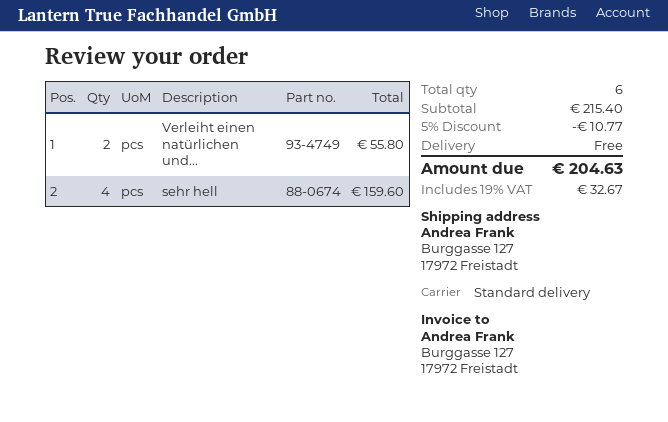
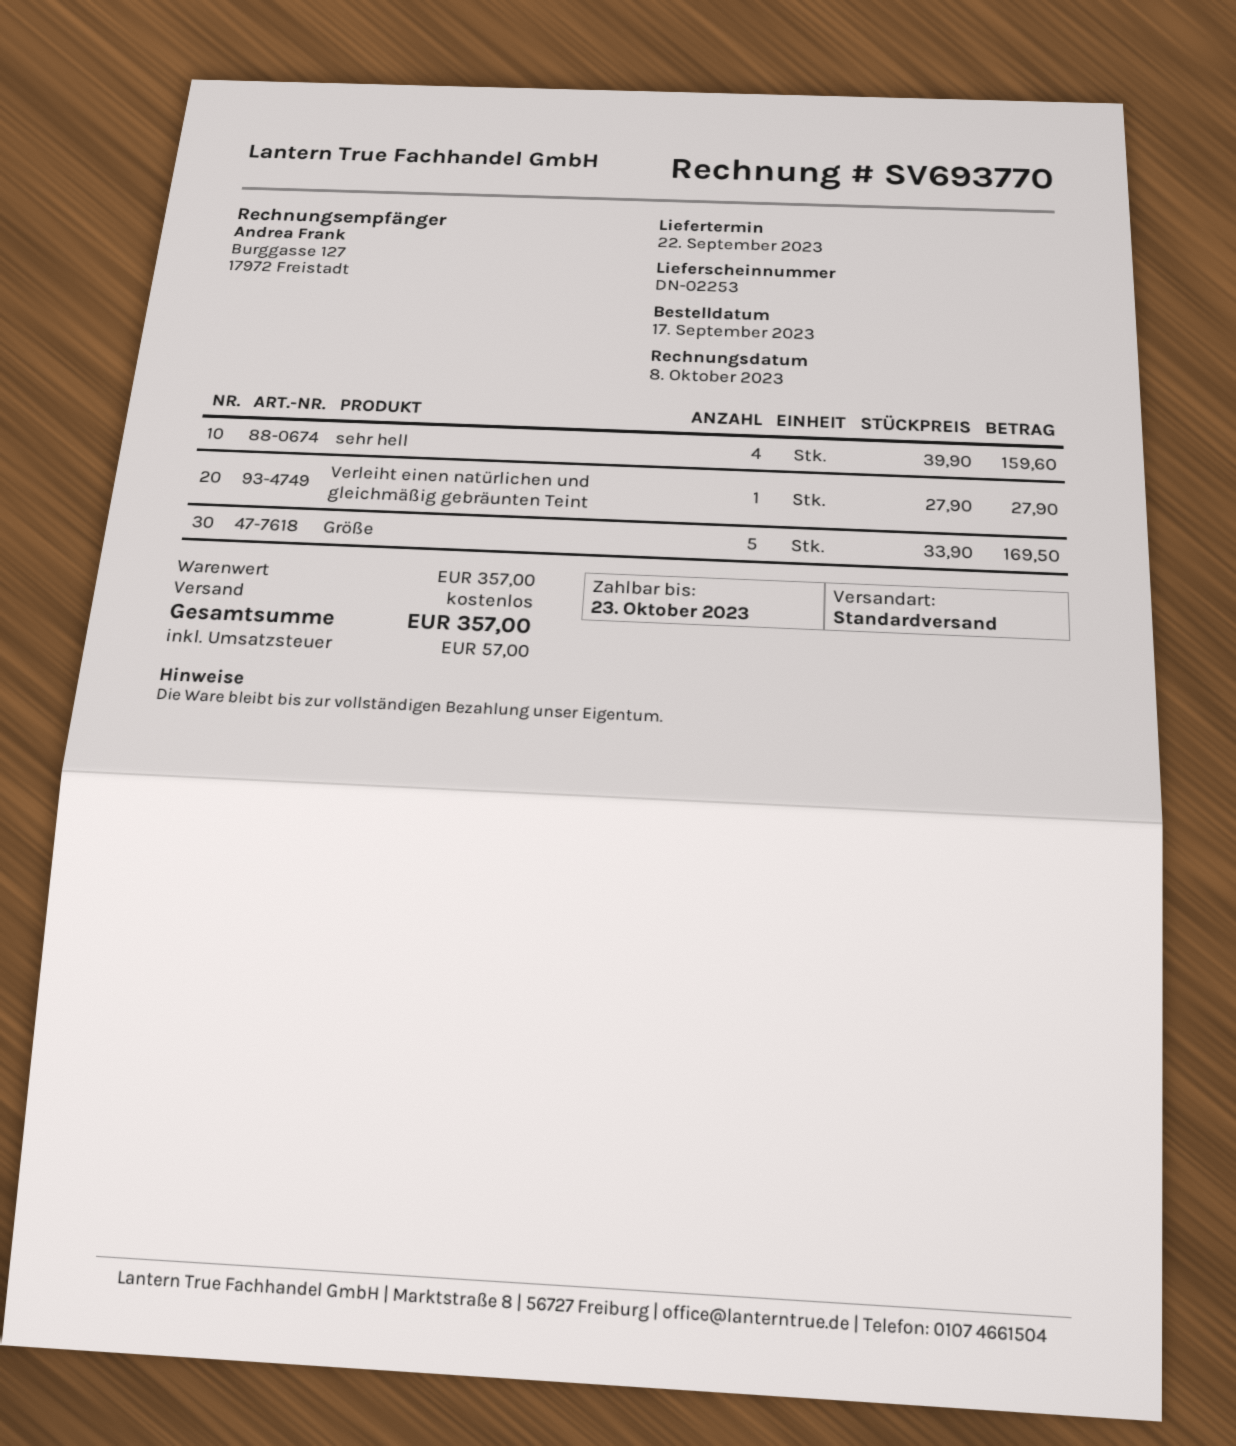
Verleiht einen natürlichen und...: 2 for 55.80 -> 1 for 27.90
Größe: none -> 5 for 169.50
subtotal: 215.40 -> 357.00
discount: 5% = 10.77 -> none
tax: 32.67 -> 57.00
total: 204.63 -> 357.00

